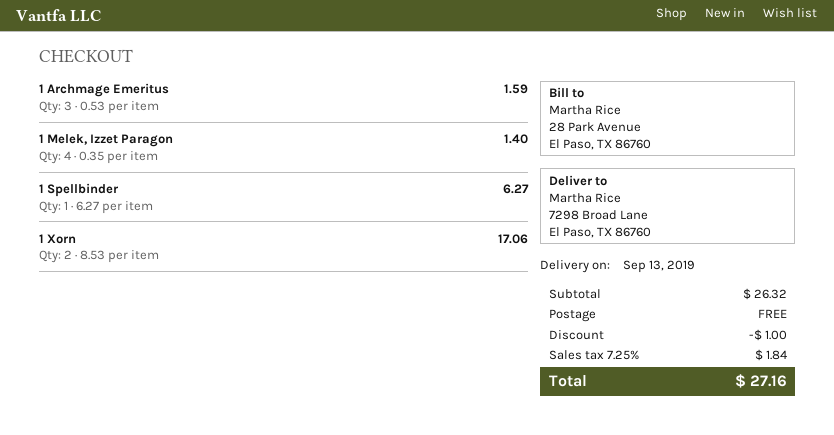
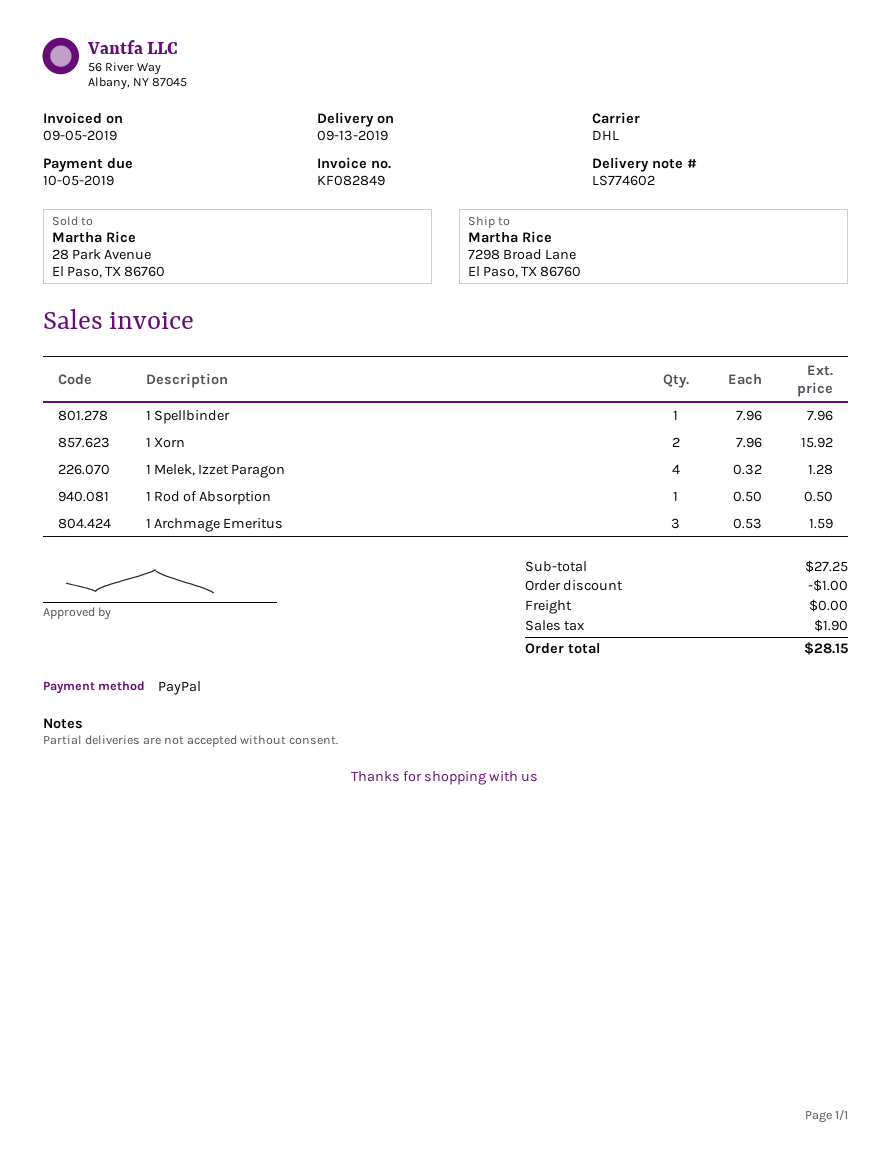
1 Melek, Izzet Paragon: 4 x 0.35 = 1.40 -> 4 x 0.32 = 1.28
1 Spellbinder: 1 x 6.27 = 6.27 -> 1 x 7.96 = 7.96
1 Xorn: 2 x 8.53 = 17.06 -> 2 x 7.96 = 15.92
1 Rod of Absorption: none -> 1 x 0.50 = 0.50
subtotal: 26.32 -> 27.25
tax: 1.84 -> 1.90
total: 27.16 -> 28.15

